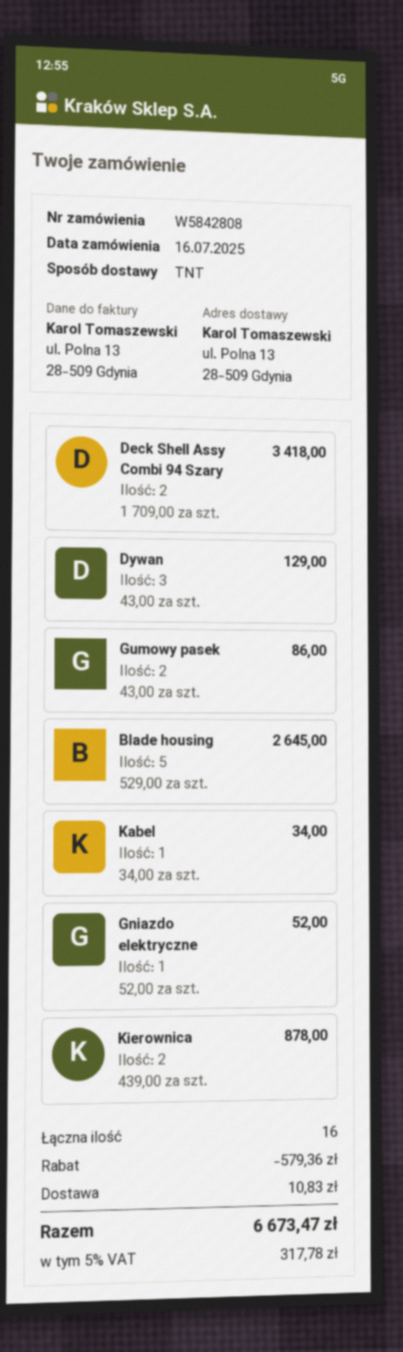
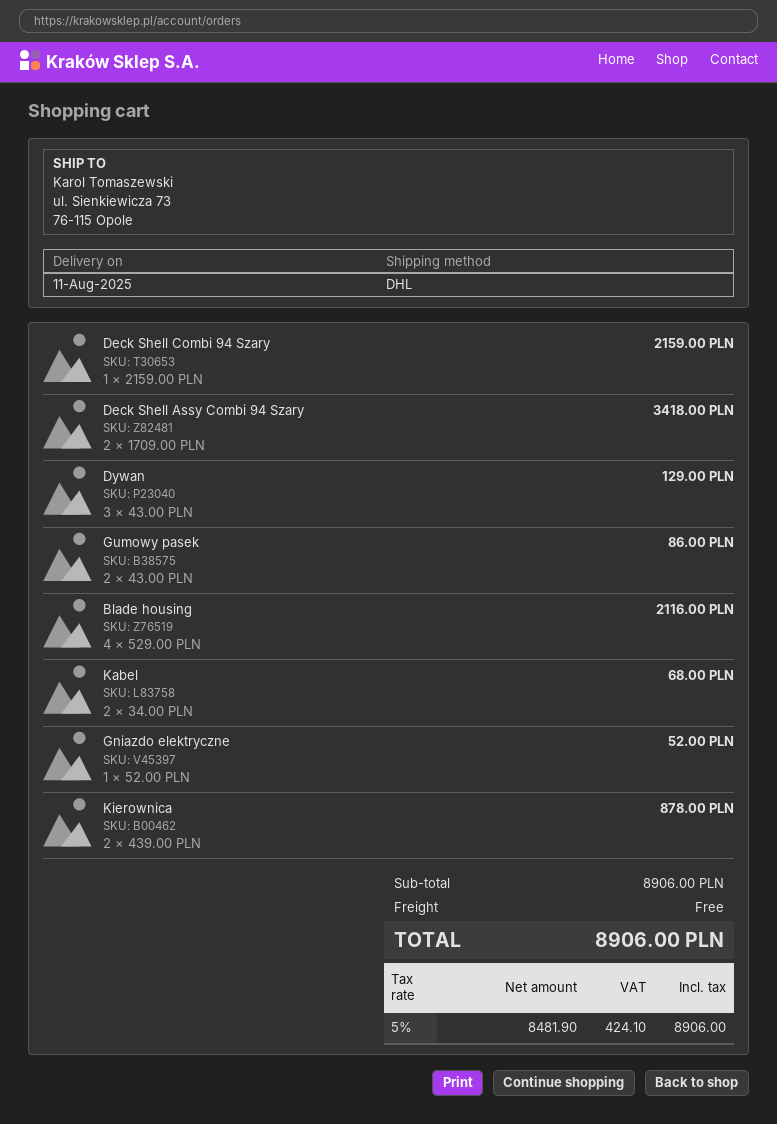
shipping method: TNT -> DHL
ship to: ul. Polna 13, 28-509 Gdynia -> ul. Sienkiewicza 73, 76-115 Opole
Blade housing: 5 x 529.00 = 2645.00 -> 4 x 529.00 = 2116.00
Kabel: 1 x 34.00 = 34.00 -> 2 x 34.00 = 68.00
Deck Shell Combi 94 Szary: none -> 1 x 2159.00 = 2159.00
discount: 579.36 -> none
shipping: 10.83 -> 0.00
tax: 5% = 317.78 -> 5% = 424.10
total: 6673.47 -> 8906.00

